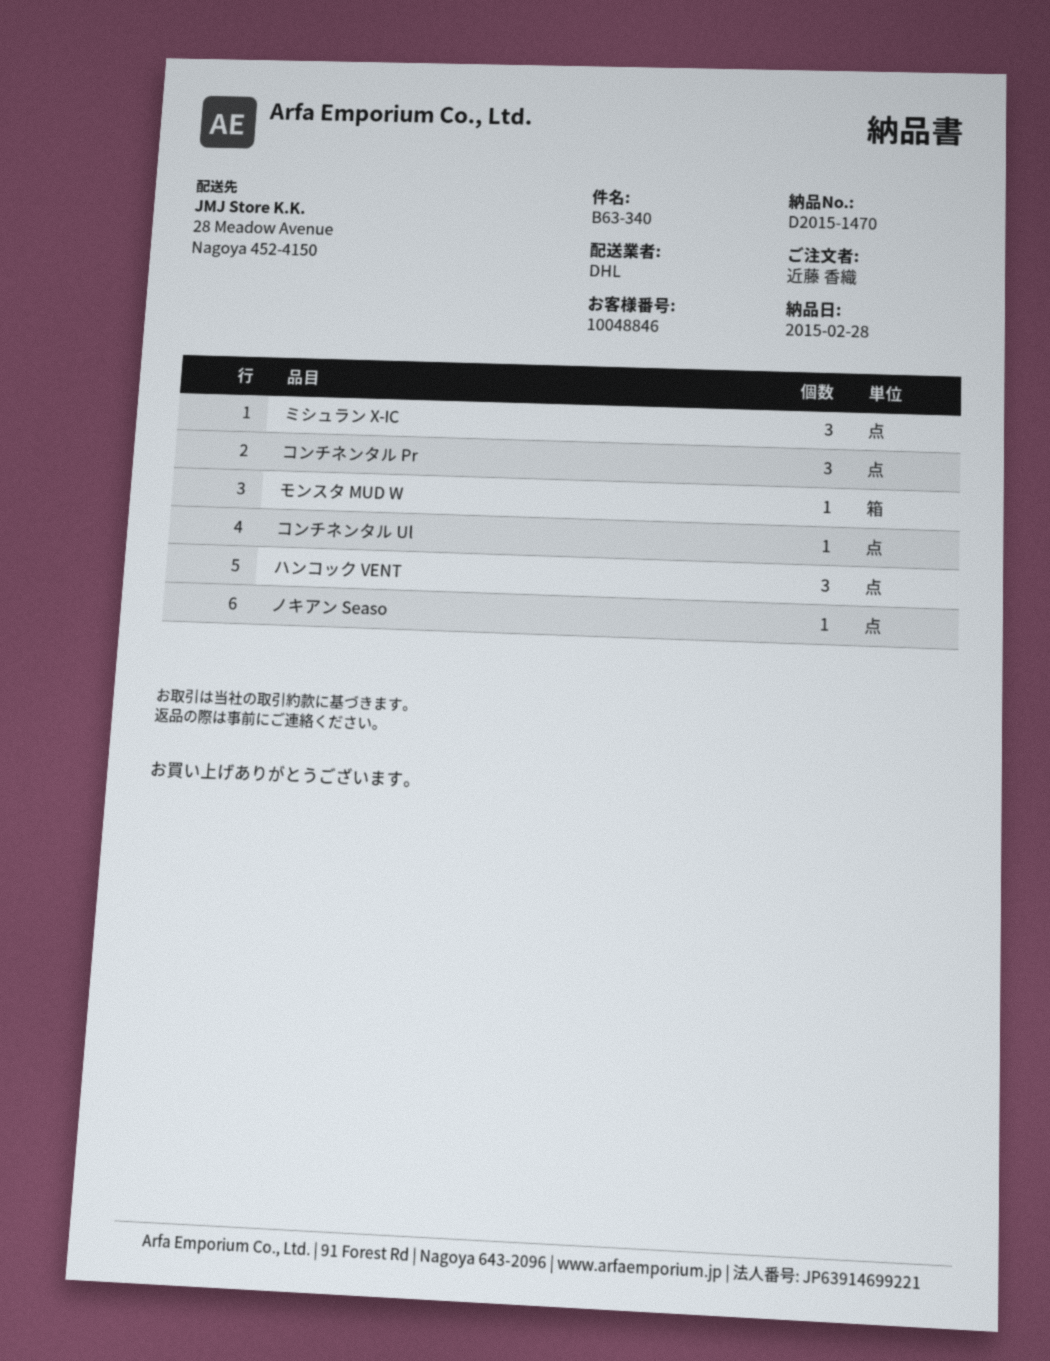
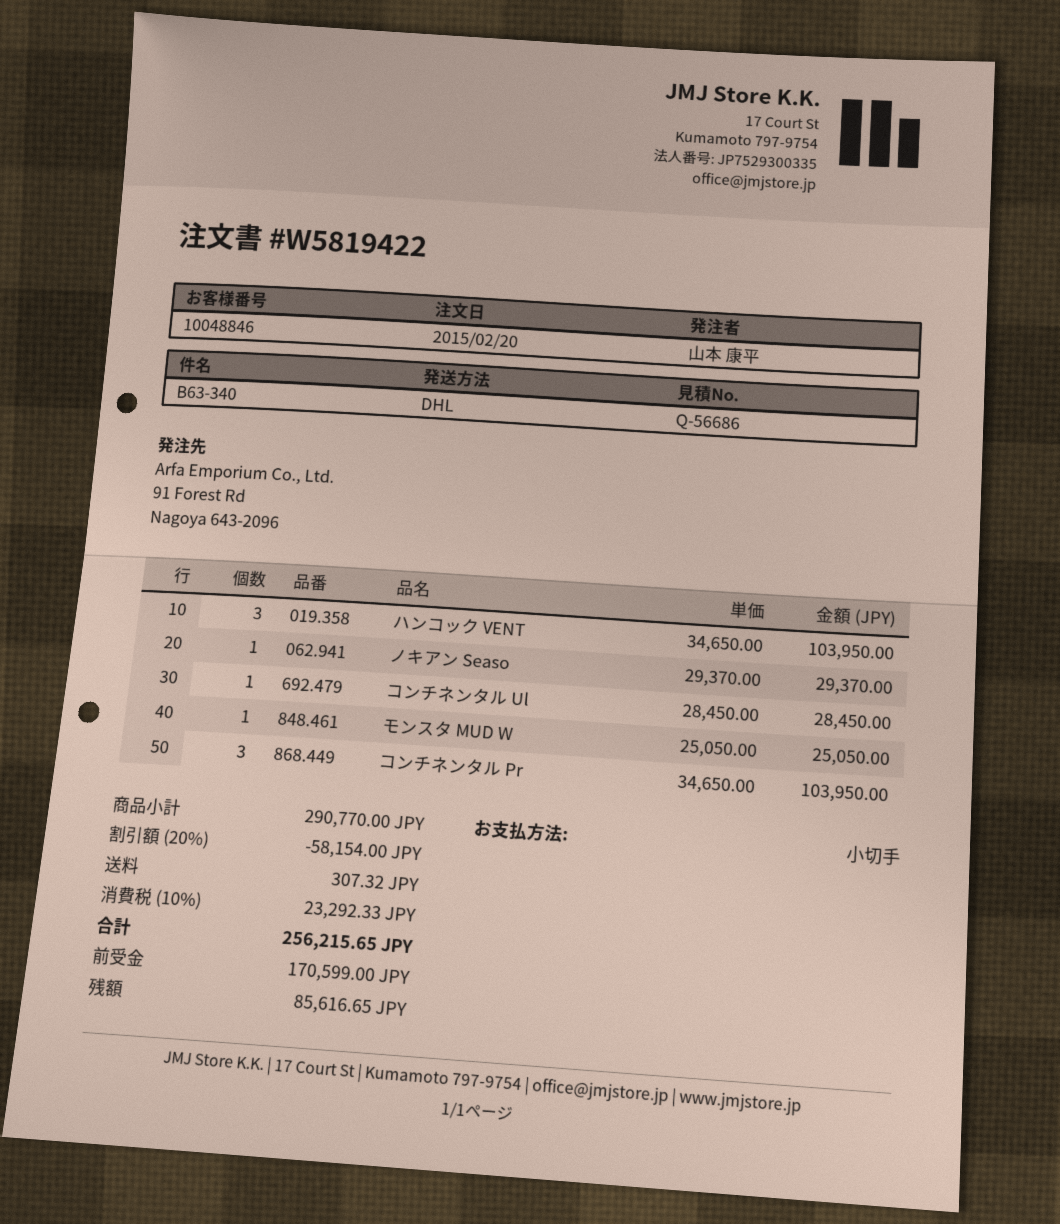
ordered by: 近藤 香織 -> 山本 康平
ミシュラン X-IC: 3 -> none

